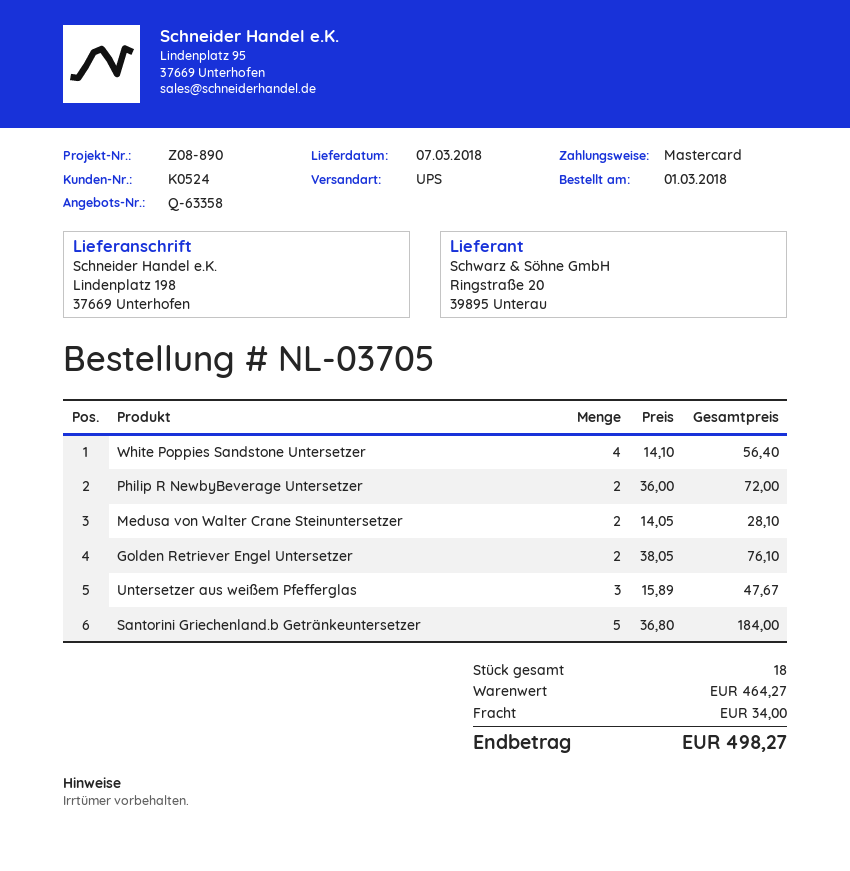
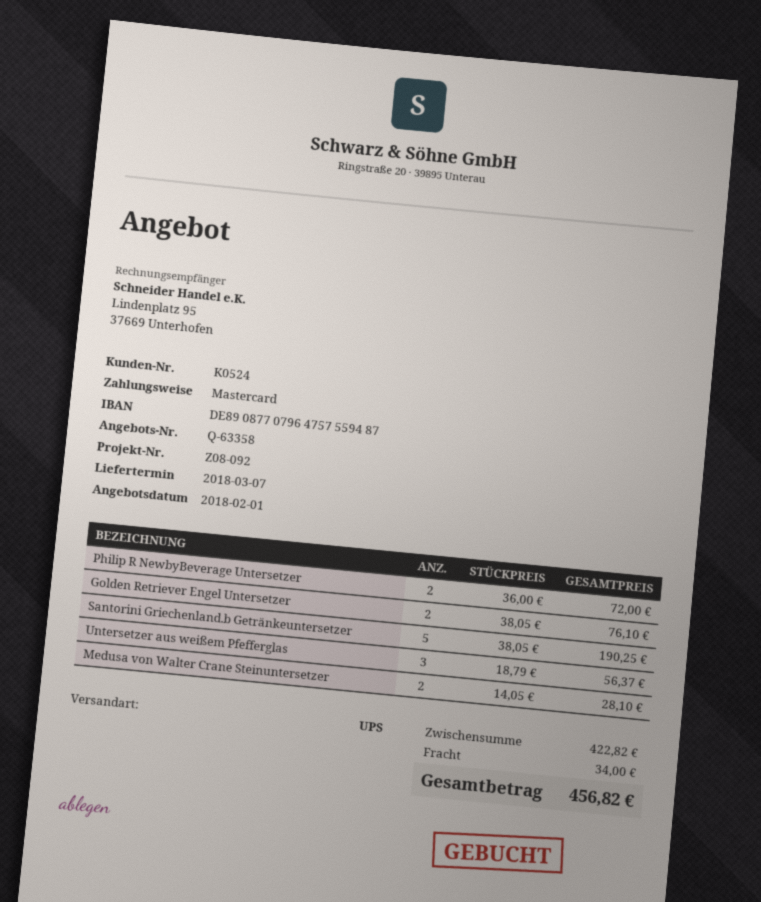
reference: Z08-890 -> Z08-092
White Poppies Sandstone Untersetzer: 4 x 14.10 = 56.40 -> none
Untersetzer aus weißem Pfefferglas: 3 x 15.89 = 47.67 -> 3 x 18.79 = 56.37
Santorini Griechenland.b Getränkeuntersetzer: 5 x 36.80 = 184.00 -> 5 x 38.05 = 190.25
subtotal: 464.27 -> 422.82
total: 498.27 -> 456.82

